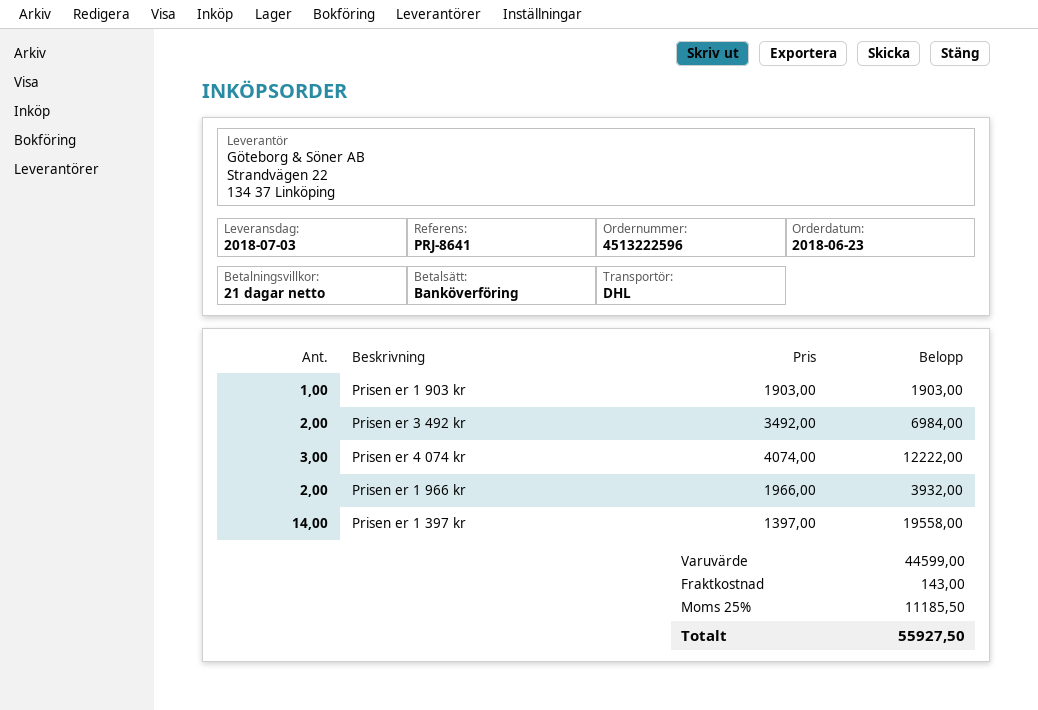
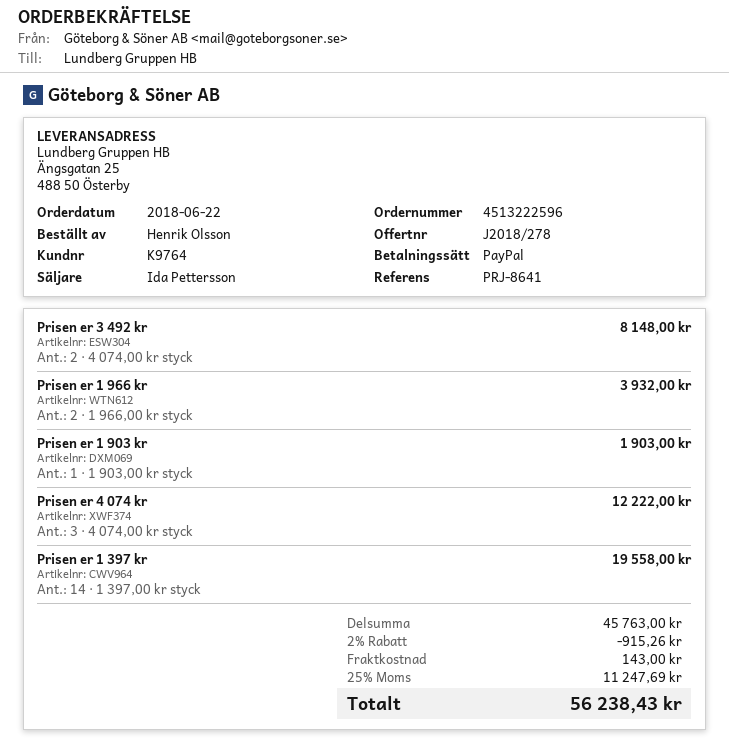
order date: 2018-06-23 -> 2018-06-22
payment method: bank transfer -> PayPal
Prisen er 3 492 kr: 2 x 3492.00 = 6984.00 -> 2 x 4074.00 = 8148.00
subtotal: 44599.00 -> 45763.00
discount: none -> 2% = 915.26
tax: 25% = 11185.50 -> 25% = 11247.69
total: 55927.50 -> 56238.43

